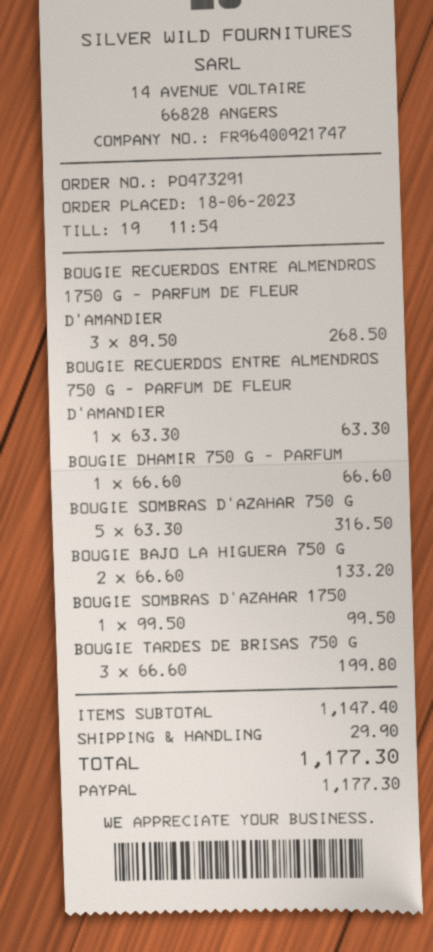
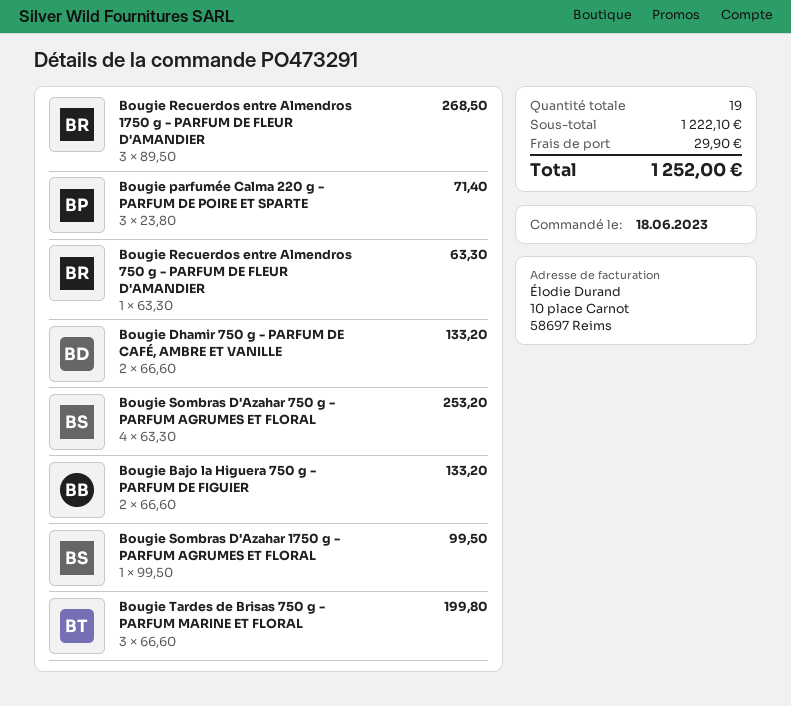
BOUGIE DHAMIR 750 G - PARFUM: 1 x 66.60 = 66.60 -> 2 x 66.60 = 133.20
BOUGIE SOMBRAS D'AZAHAR 750 G: 5 x 63.30 = 316.50 -> 4 x 63.30 = 253.20
Bougie parfumée Calma 220 g - PARFUM DE POIRE ET SPARTE: none -> 3 x 23.80 = 71.40
subtotal: 1147.40 -> 1222.10
total: 1177.30 -> 1252.00

